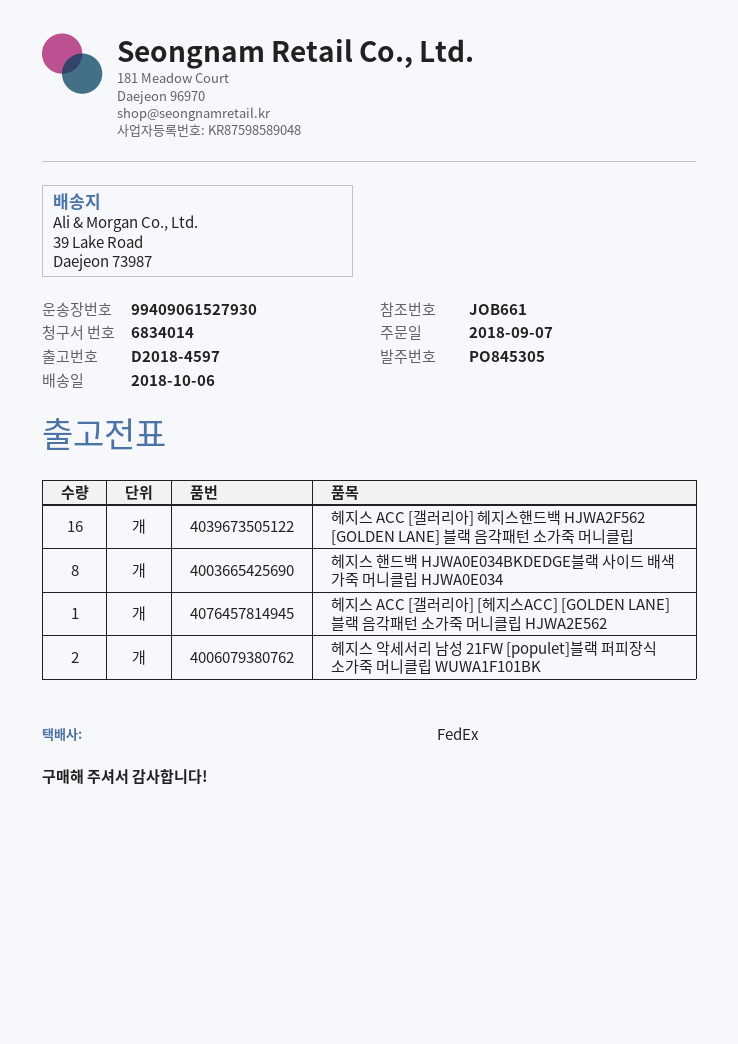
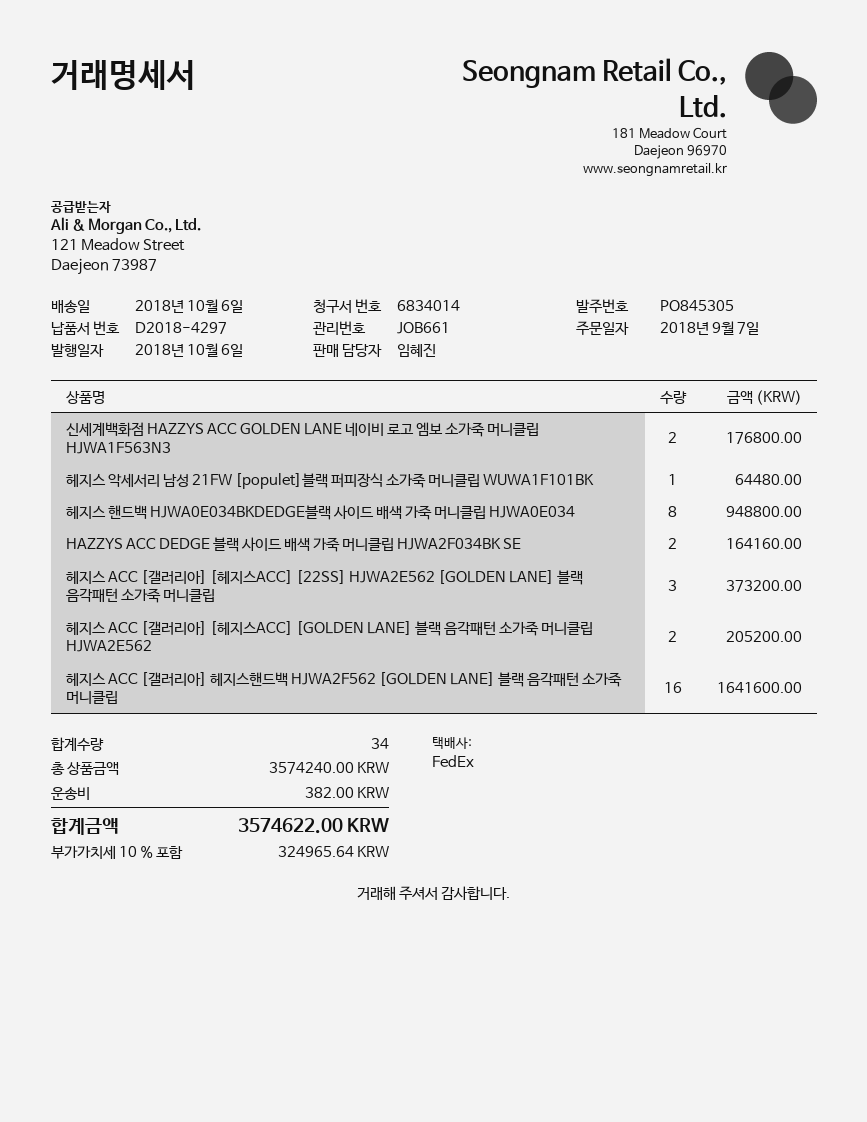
delivery note number: D2018-4597 -> D2018-4297
헤지스 ACC [갤러리아] [헤지스ACC] [GOLDEN LANE] 블랙 음각패턴 소가죽 머니클립 HJWA2E562: 1 -> 2
헤지스 악세서리 남성 21FW [populet]블랙 퍼피장식 소가죽 머니클립 WUWA1F101BK: 2 -> 1
신세계백화점 HAZZYS ACC GOLDEN LANE 네이비 로고 엠보 소가죽 머니클립 HJWA1F563N3: none -> 2
HAZZYS ACC DEDGE 블랙 사이드 배색 가죽 머니클립 HJWA2F034BK SE: none -> 2
헤지스 ACC [갤러리아] [헤지스ACC] [22SS] HJWA2E562 [GOLDEN LANE] 블랙 음각패턴 소가죽 머니클립: none -> 3

